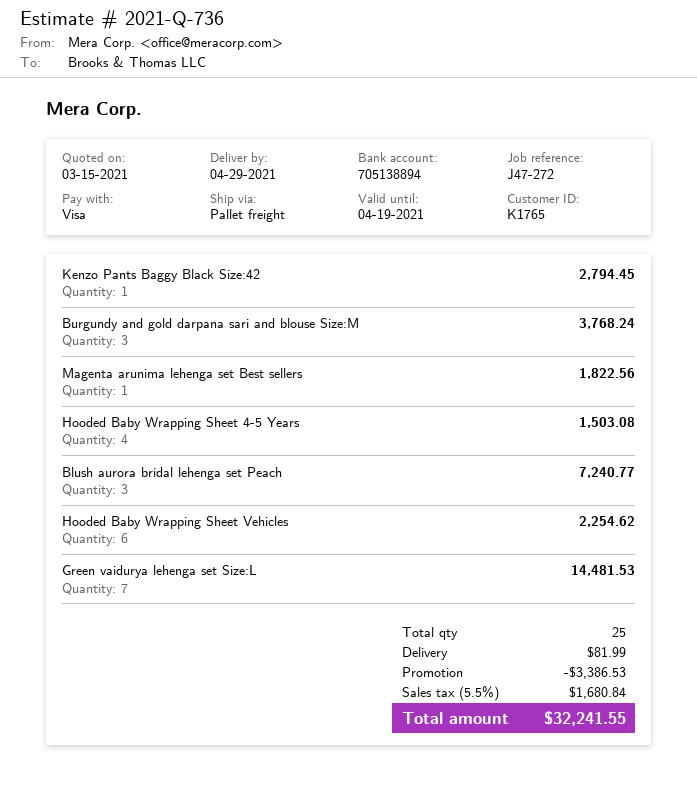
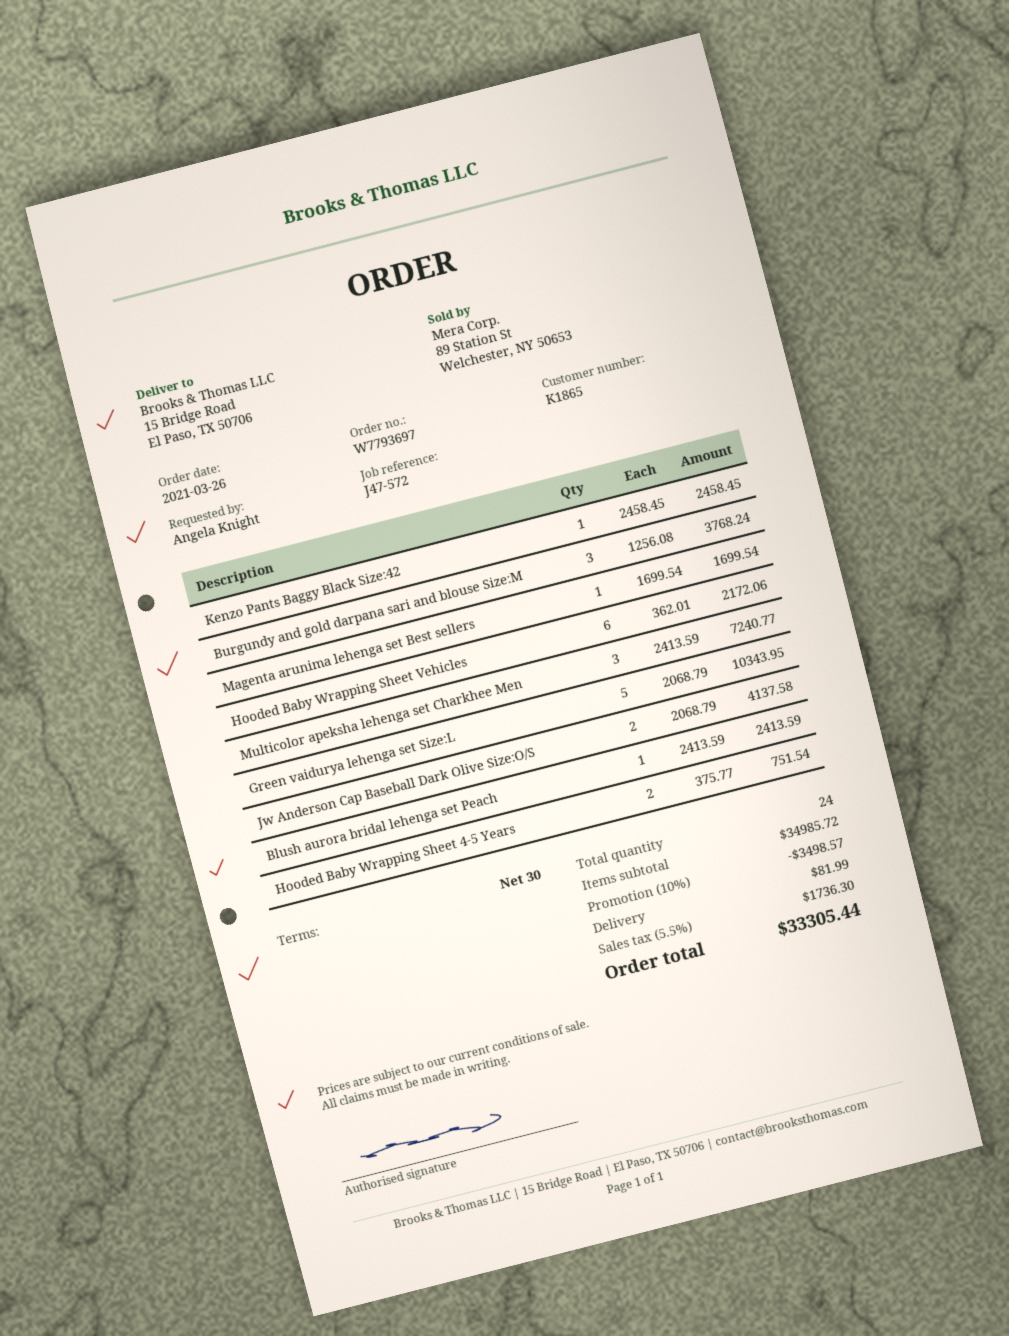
customer number: K1765 -> K1865
reference: J47-272 -> J47-572
Kenzo Pants Baggy Black Size:42: 1 for 2794.45 -> 1 for 2458.45
Magenta arunima lehenga set Best sellers: 1 for 1822.56 -> 1 for 1699.54
Hooded Baby Wrapping Sheet 4-5 Years: 4 for 1503.08 -> 2 for 751.54
Blush aurora bridal lehenga set Peach: 3 for 7240.77 -> 1 for 2413.59
Hooded Baby Wrapping Sheet Vehicles: 6 for 2254.62 -> 6 for 2172.06
Green vaidurya lehenga set Size:L: 7 for 14481.53 -> 5 for 10343.95
Multicolor apeksha lehenga set Charkhee Men: none -> 3 for 7240.77
Jw Anderson Cap Baseball Dark Olive Size:O/S: none -> 2 for 4137.58
total quantity: 25 -> 24
discount: 3386.53 -> 3498.57
tax: 5.5% = 1680.84 -> 5.5% = 1736.30
total: 32241.55 -> 33305.44

